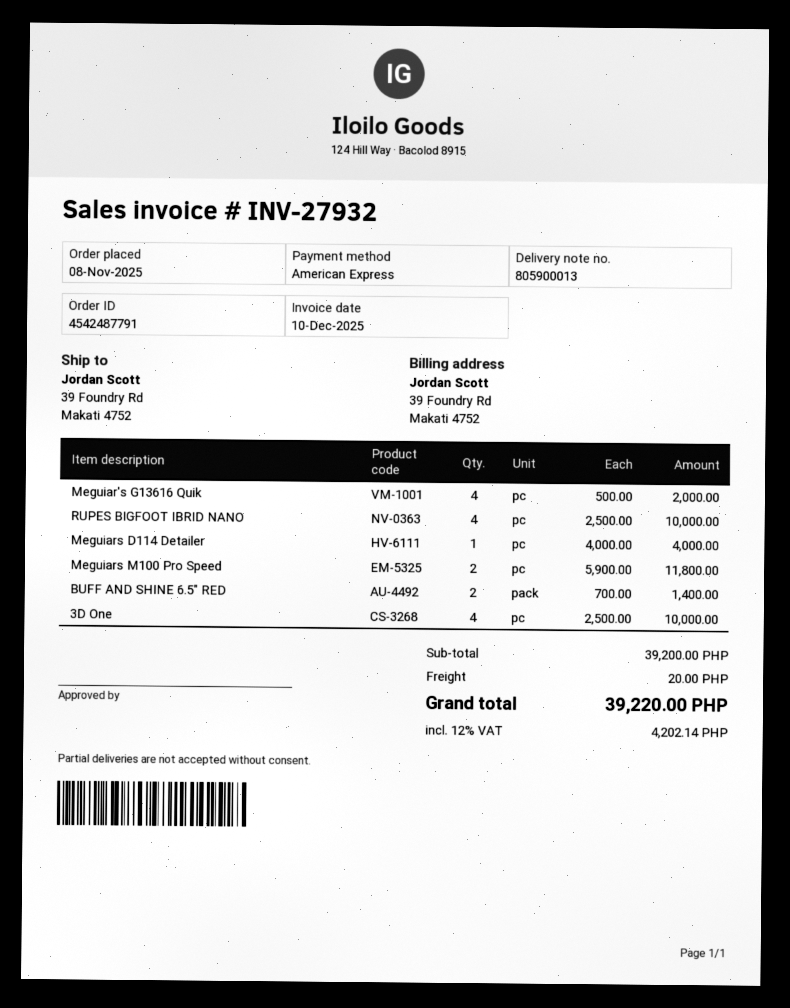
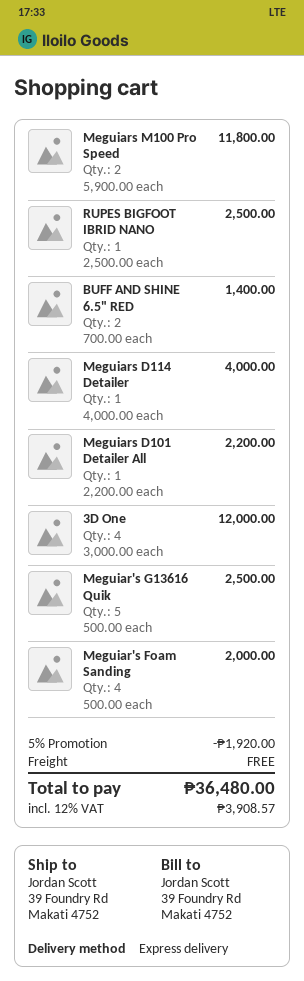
Meguiar's G13616 Quik: 4 x 500.00 = 2000.00 -> 5 x 500.00 = 2500.00
RUPES BIGFOOT IBRID NANO: 4 x 2500.00 = 10000.00 -> 1 x 2500.00 = 2500.00
3D One: 4 x 2500.00 = 10000.00 -> 4 x 3000.00 = 12000.00
Meguiars D101 Detailer All: none -> 1 x 2200.00 = 2200.00
Meguiar's Foam Sanding: none -> 4 x 500.00 = 2000.00
discount: none -> 5% = 1920.00
shipping: 20.00 -> 0.00
tax: 12% = 4202.14 -> 12% = 3908.57
total: 39220.00 -> 36480.00

